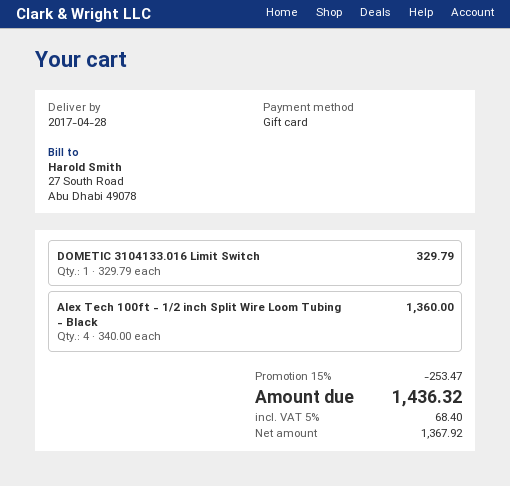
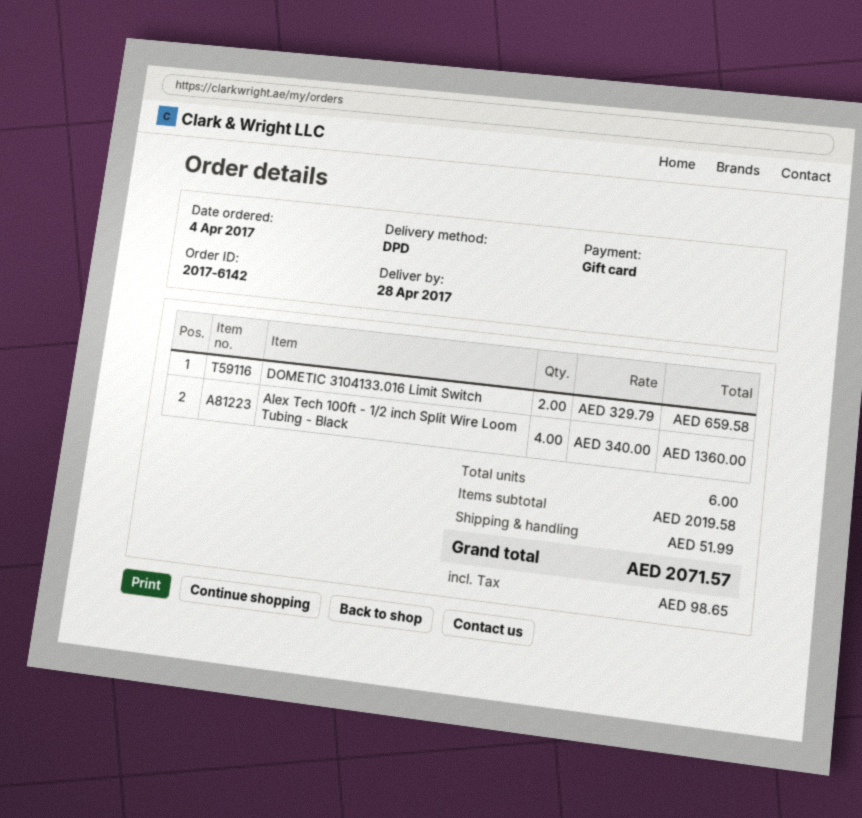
DOMETIC 3104133.016 Limit Switch: 1 x 329.79 = 329.79 -> 2 x 329.79 = 659.58
discount: 15% = 253.47 -> none
shipping: none -> 51.99
tax: 68.40 -> 98.65
total: 1436.32 -> 2071.57

